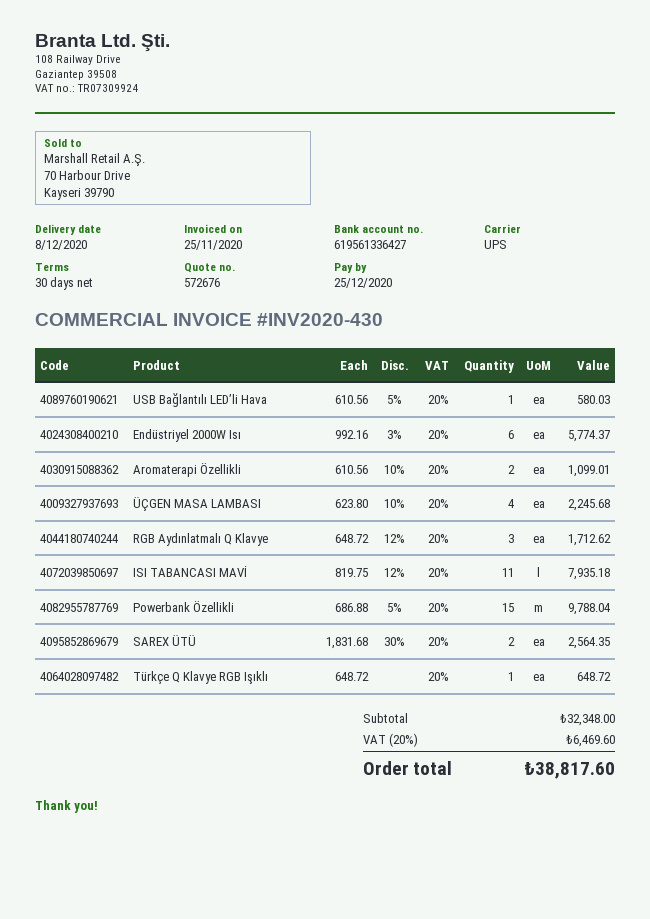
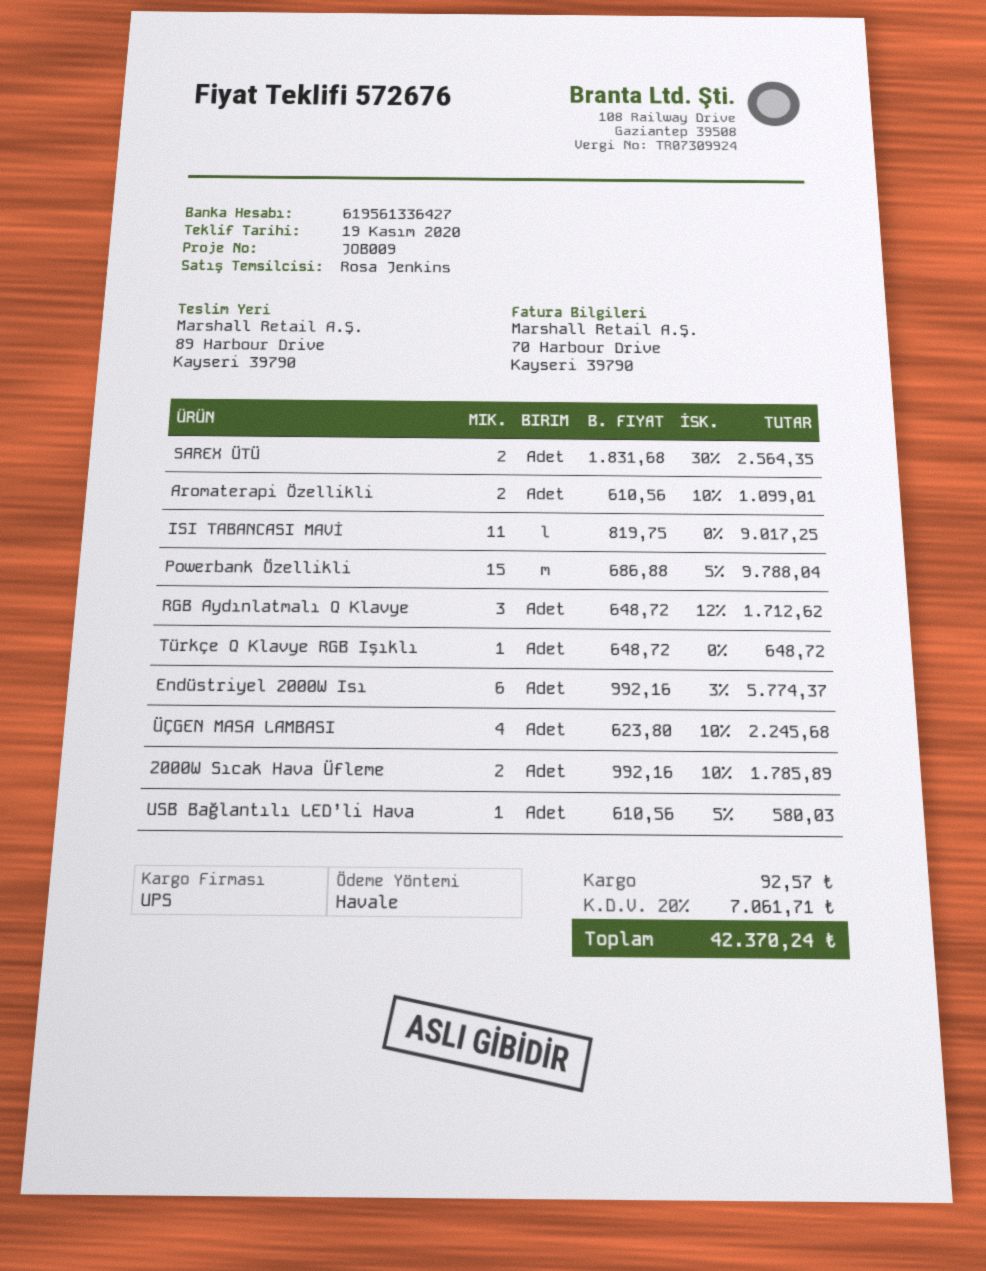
ISI TABANCASI MAVİ: 11 x 819.75 - 12% = 7935.18 -> 11 x 819.75 = 9017.25
2000W Sıcak Hava Üfleme: none -> 2 x 992.16 - 10% = 1785.89
shipping: none -> 92.57
tax: 20% = 6469.60 -> 20% = 7061.71
total: 38817.60 -> 42370.24

